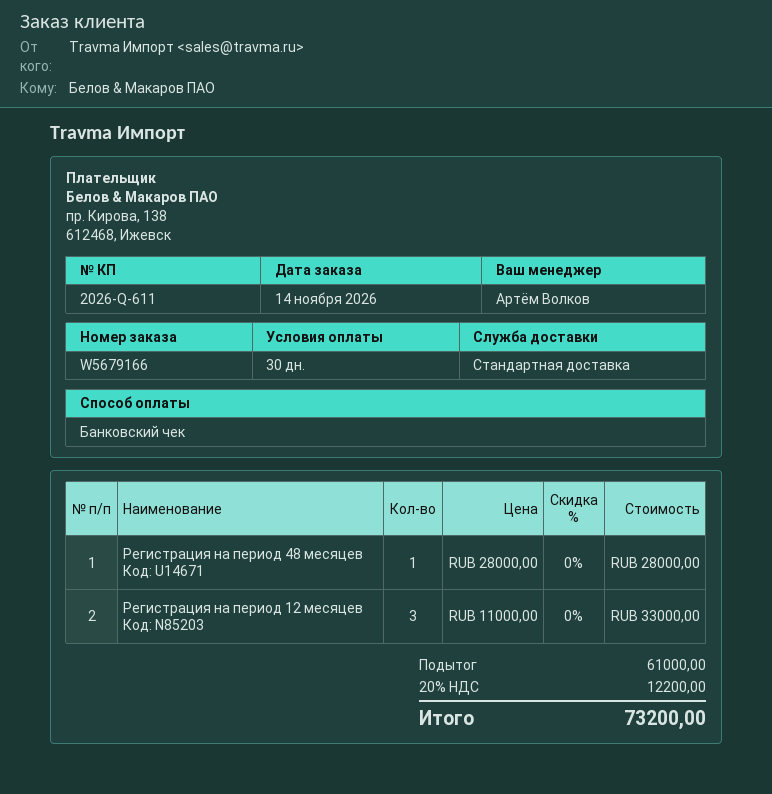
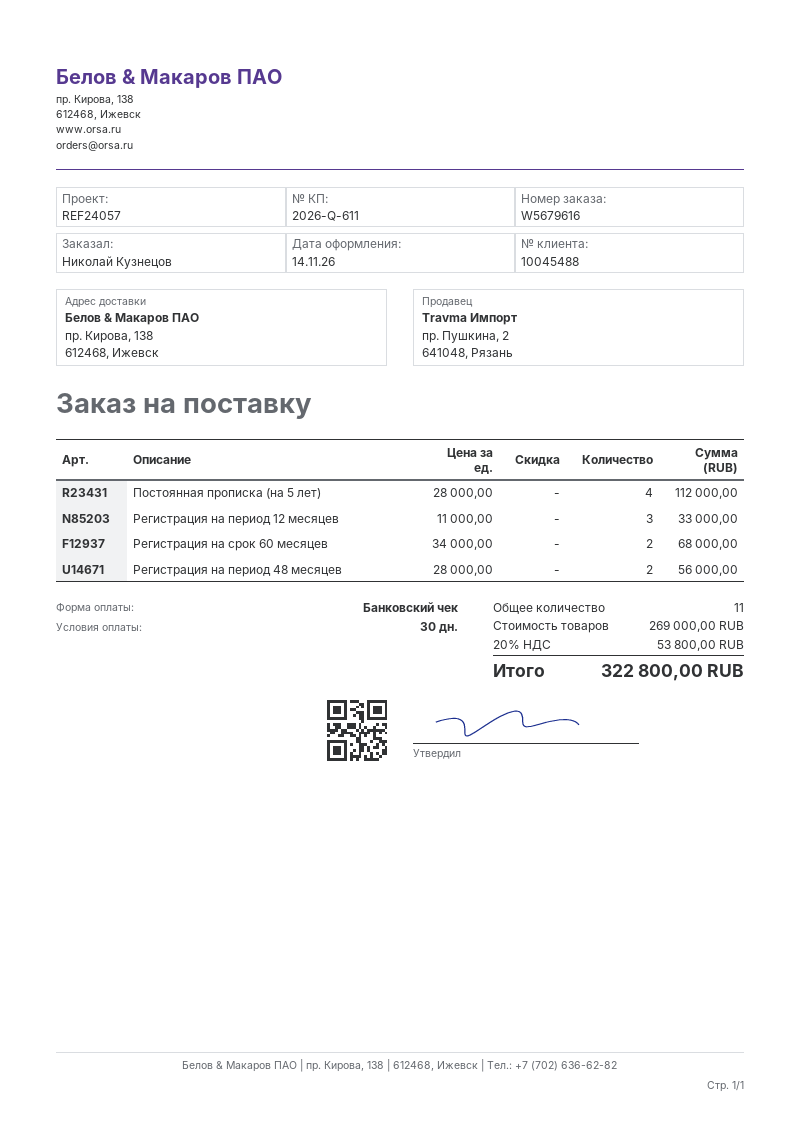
order number: W5679166 -> W5679616
Регистрация на период 48 месяцев: 1 x 28000.00 = 28000.00 -> 2 x 28000.00 = 56000.00
Постоянная прописка (на 5 лет): none -> 4 x 28000.00 = 112000.00
Регистрация на срок 60 месяцев: none -> 2 x 34000.00 = 68000.00
subtotal: 61000.00 -> 269000.00
tax: 20% = 12200.00 -> 20% = 53800.00
total: 73200.00 -> 322800.00

